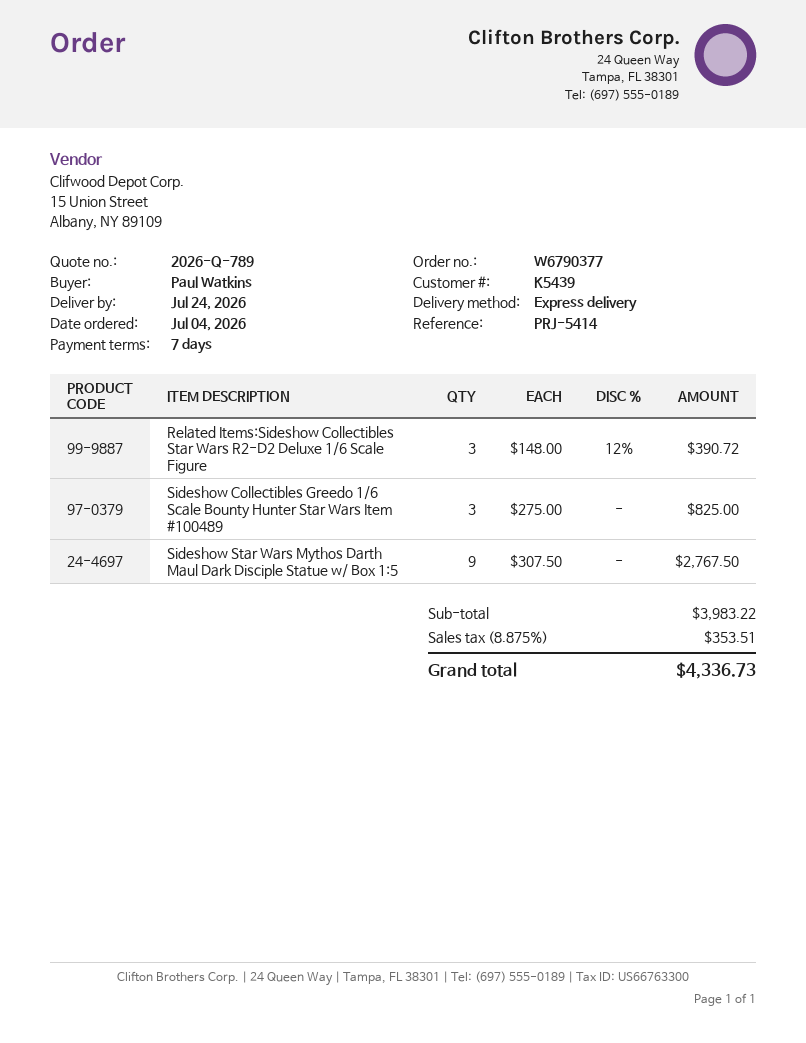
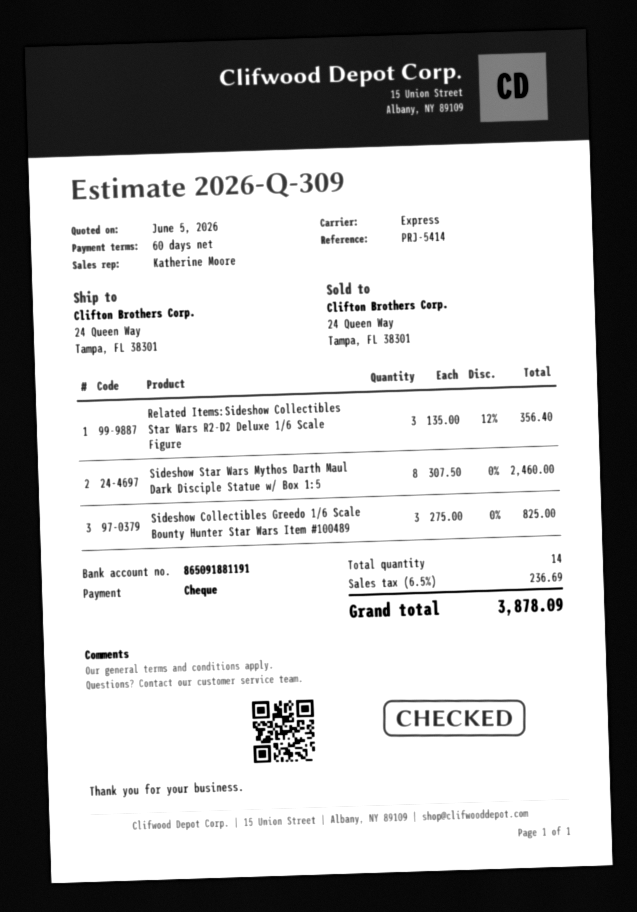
quote number: 2026-Q-789 -> 2026-Q-309
payment terms: 7 days -> 60 days
Related Items:Sideshow Collectibles Star Wars R2-D2 Deluxe 1/6 Scale Figure: 3 x 148.00 - 12% = 390.72 -> 3 x 135.00 - 12% = 356.40
Sideshow Star Wars Mythos Darth Maul Dark Disciple Statue w/ Box 1:5: 9 x 307.50 = 2767.50 -> 8 x 307.50 = 2460.00
tax: 8.875% = 353.51 -> 6.5% = 236.69
total: 4336.73 -> 3878.09

